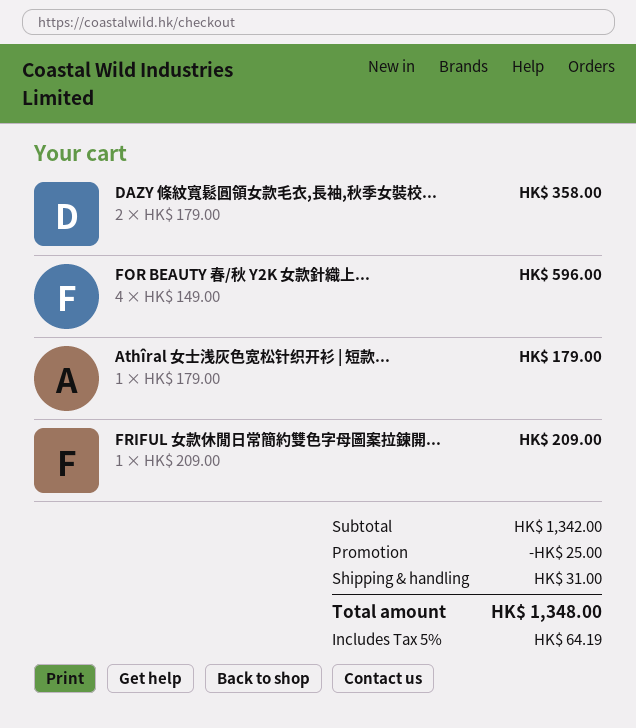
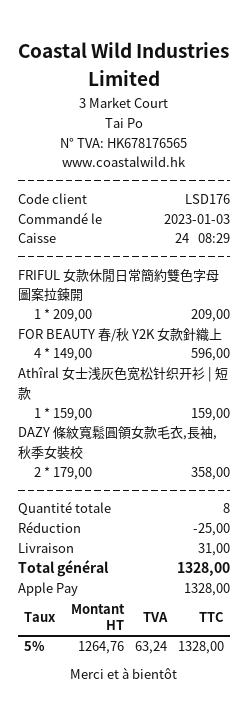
Athîral 女士浅灰色宽松针织开衫 | 短款...: 1 x 179.00 = 179.00 -> 1 x 159.00 = 159.00
tax: 5% = 64.19 -> 5% = 63.24
total: 1348.00 -> 1328.00

